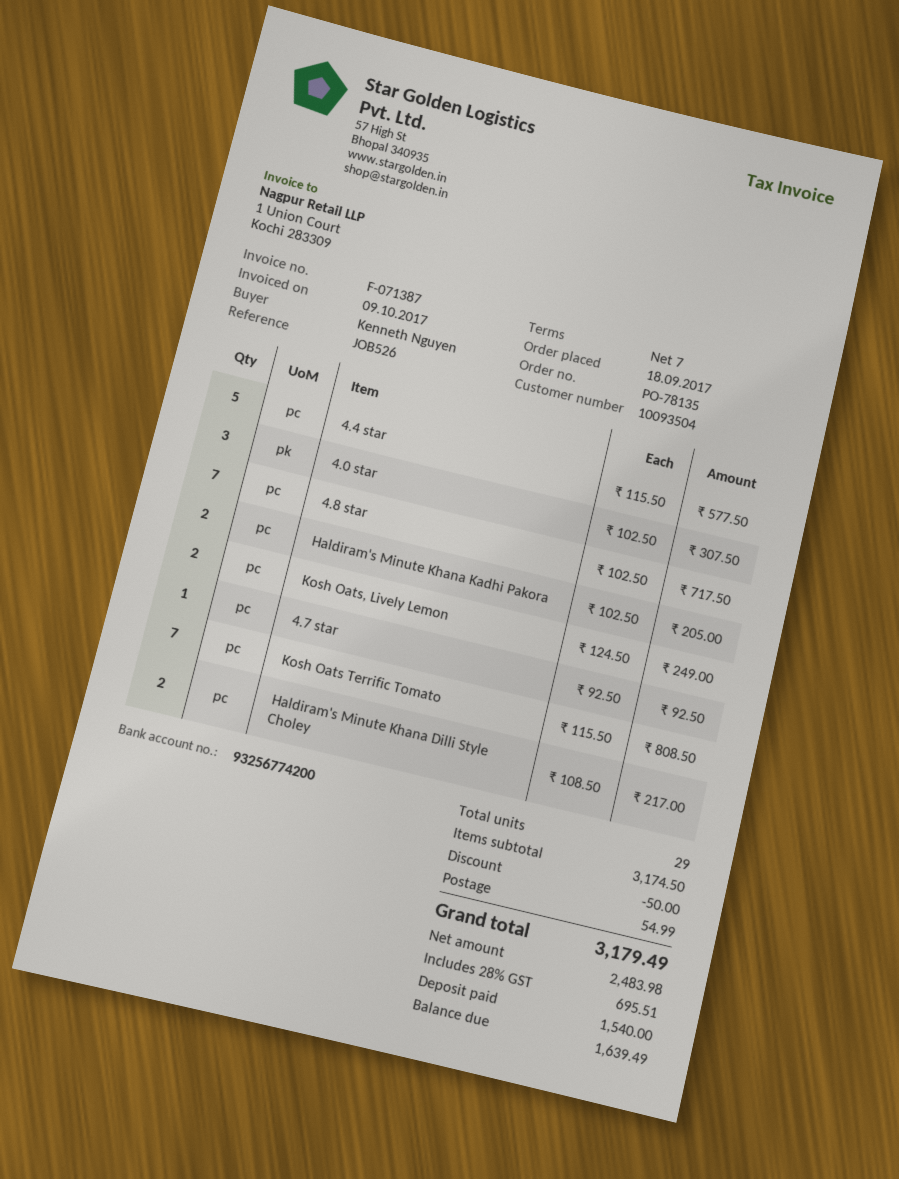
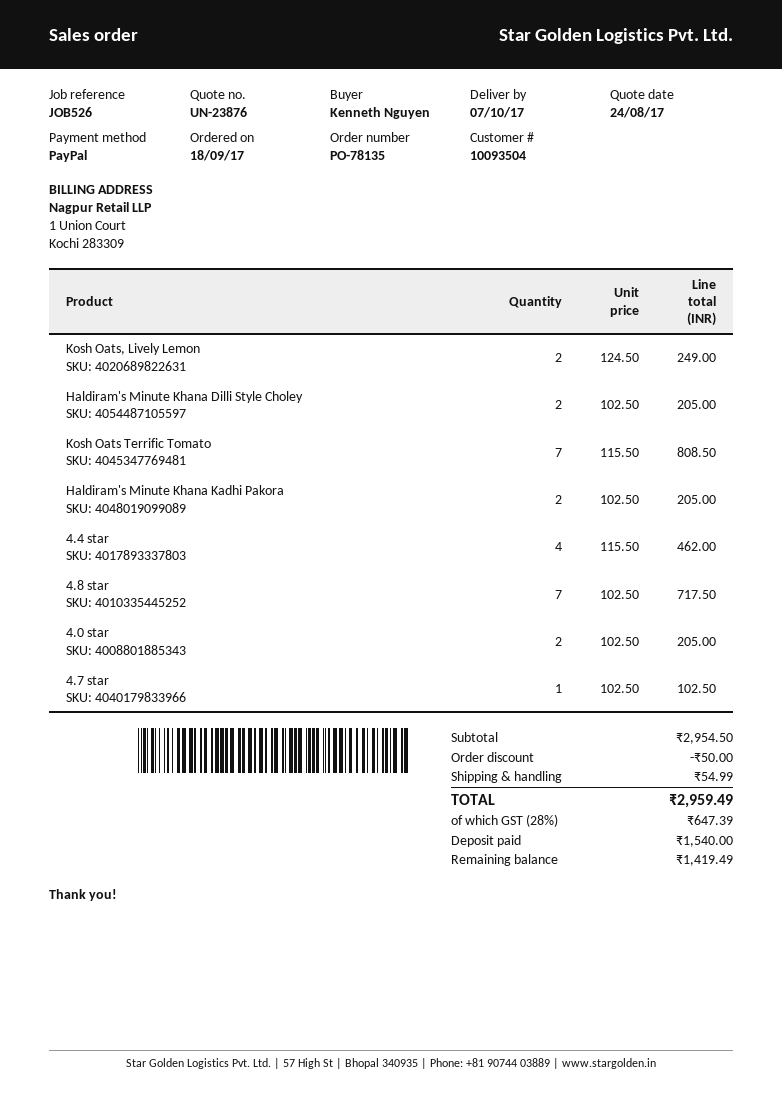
4.4 star: 5 x 115.50 = 577.50 -> 4 x 115.50 = 462.00
4.0 star: 3 x 102.50 = 307.50 -> 2 x 102.50 = 205.00
4.7 star: 1 x 92.50 = 92.50 -> 1 x 102.50 = 102.50
Haldiram's Minute Khana Dilli Style Choley: 2 x 108.50 = 217.00 -> 2 x 102.50 = 205.00
subtotal: 3174.50 -> 2954.50
tax: 28% = 695.51 -> 28% = 647.39
total: 3179.49 -> 2959.49
balance: 1639.49 -> 1419.49

